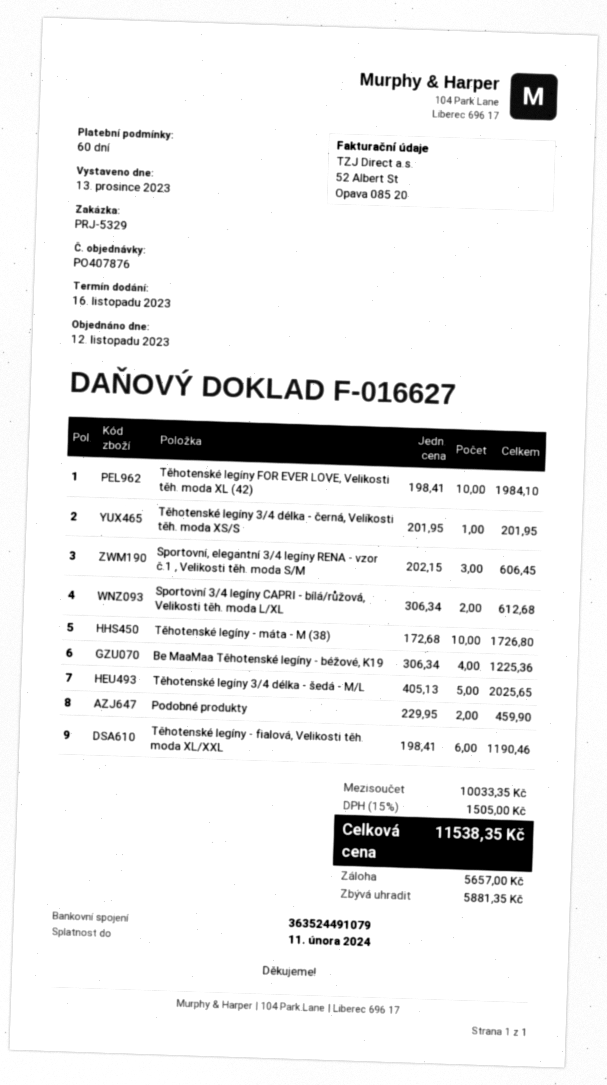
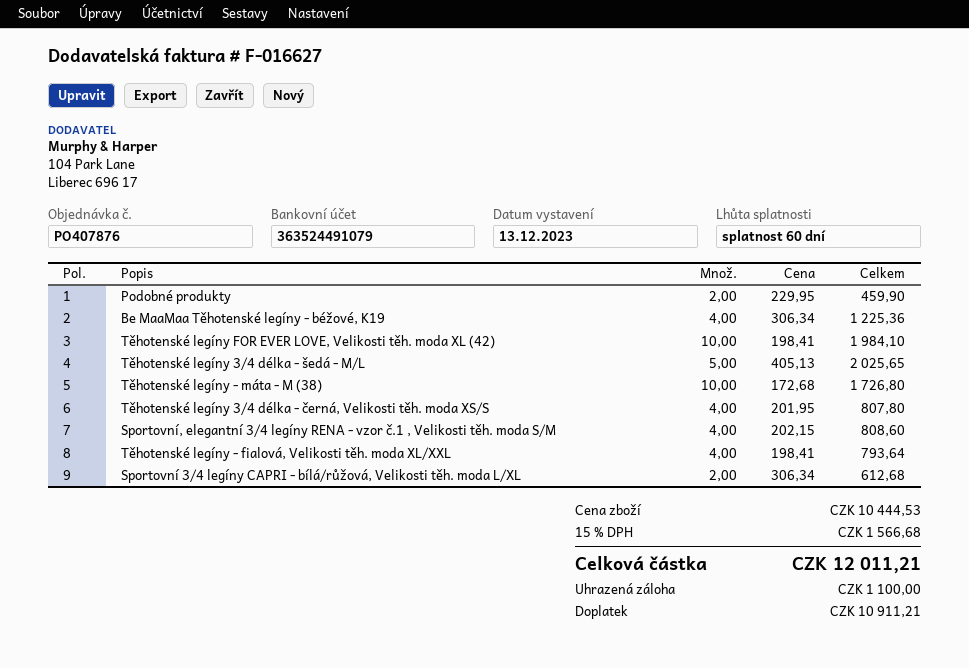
Těhotenské legíny 3/4 délka - černá, Velikosti těh. moda XS/S: 1 x 201.95 = 201.95 -> 4 x 201.95 = 807.80
Sportovní, elegantní 3/4 legíny RENA - vzor č.1 , Velikosti těh. moda S/M: 3 x 202.15 = 606.45 -> 4 x 202.15 = 808.60
Těhotenské legíny - fialová, Velikosti těh. moda XL/XXL: 6 x 198.41 = 1190.46 -> 4 x 198.41 = 793.64
subtotal: 10033.35 -> 10444.53
tax: 15% = 1505.00 -> 15% = 1566.68
total: 11538.35 -> 12011.21
deposit: 5657.00 -> 1100.00
balance: 5881.35 -> 10911.21

